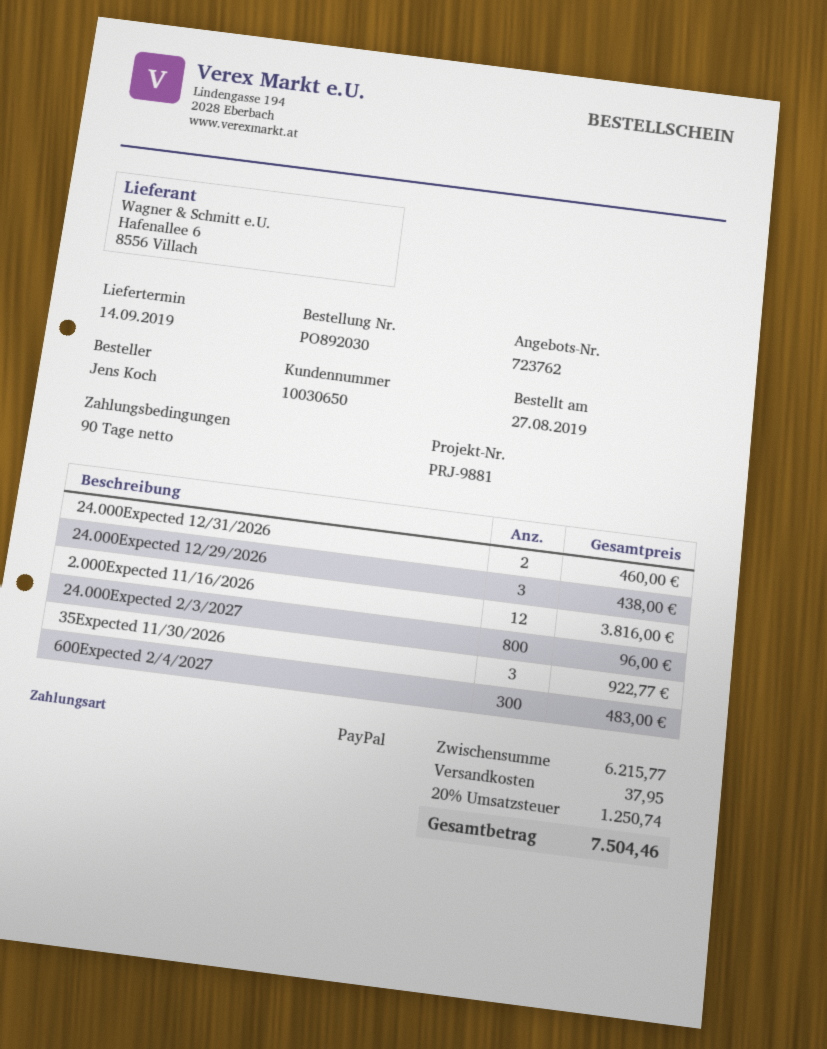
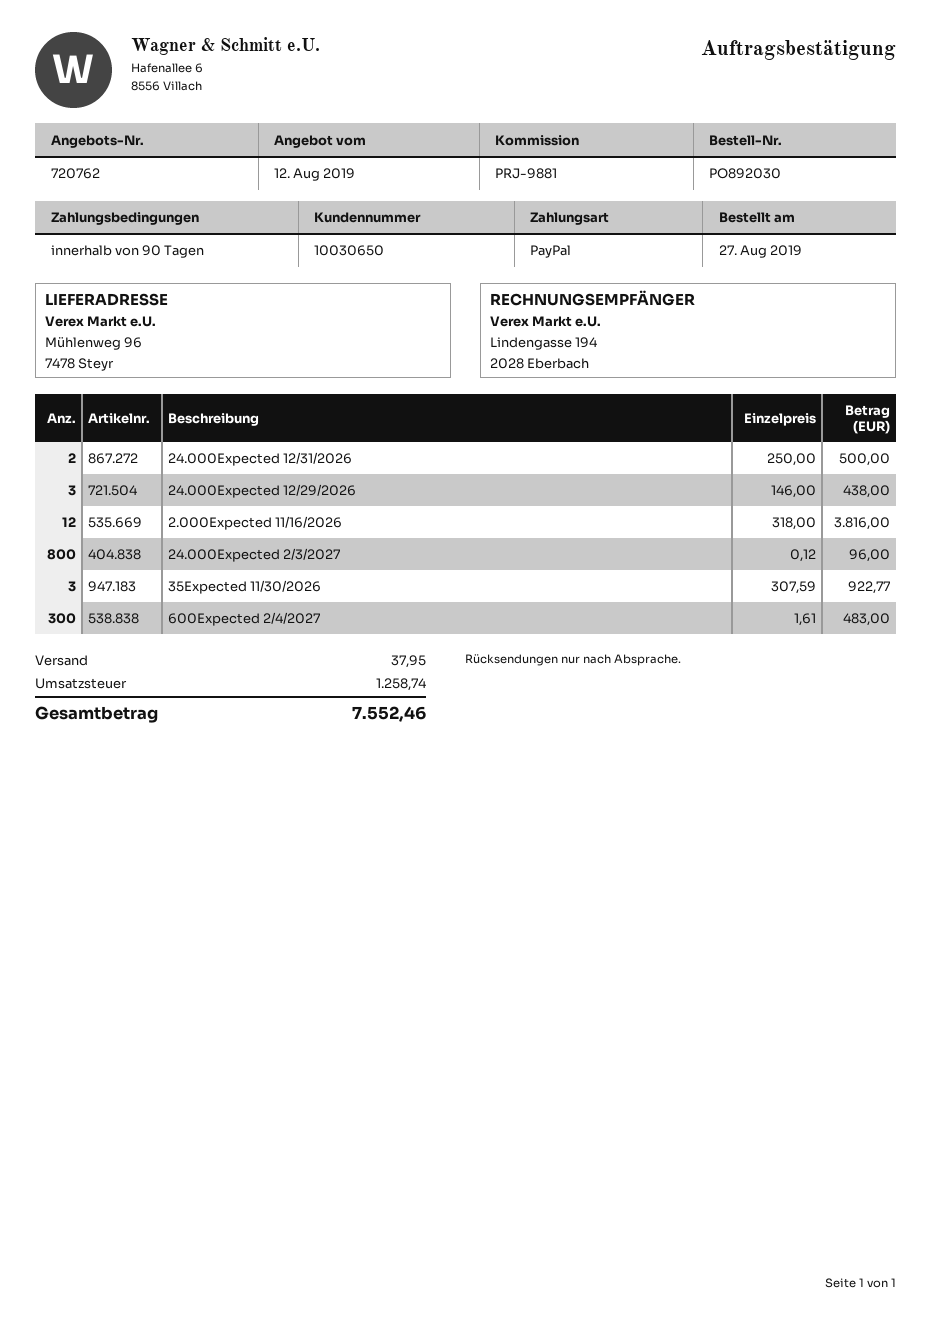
quote number: 723762 -> 720762
24.000Expected 12/31/2026: 2 for 460.00 -> 2 for 500.00
tax: 1250.74 -> 1258.74
total: 7504.46 -> 7552.46

